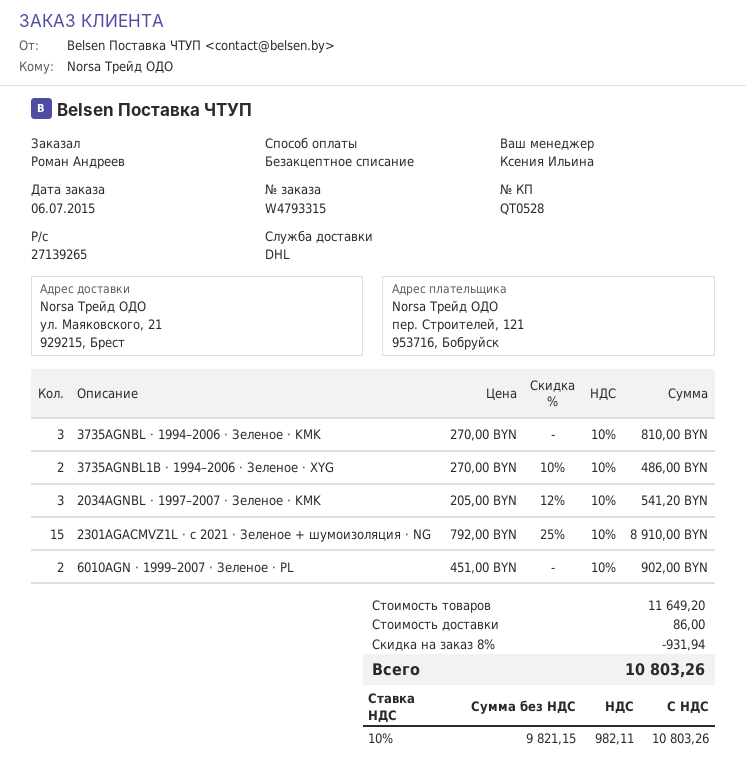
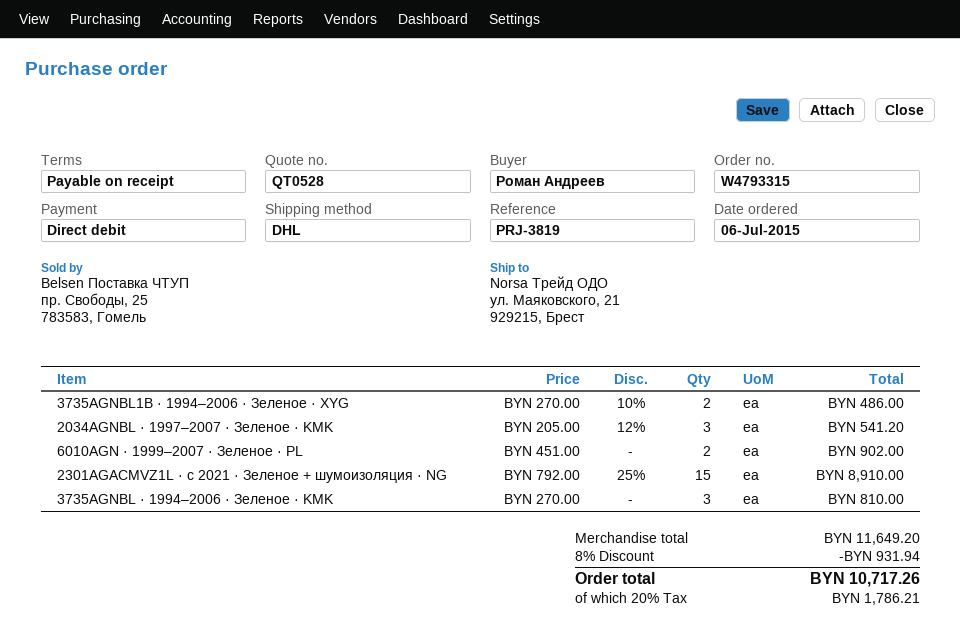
shipping: 86.00 -> none
tax: 10% = 982.11 -> 20% = 1786.21
total: 10803.26 -> 10717.26

